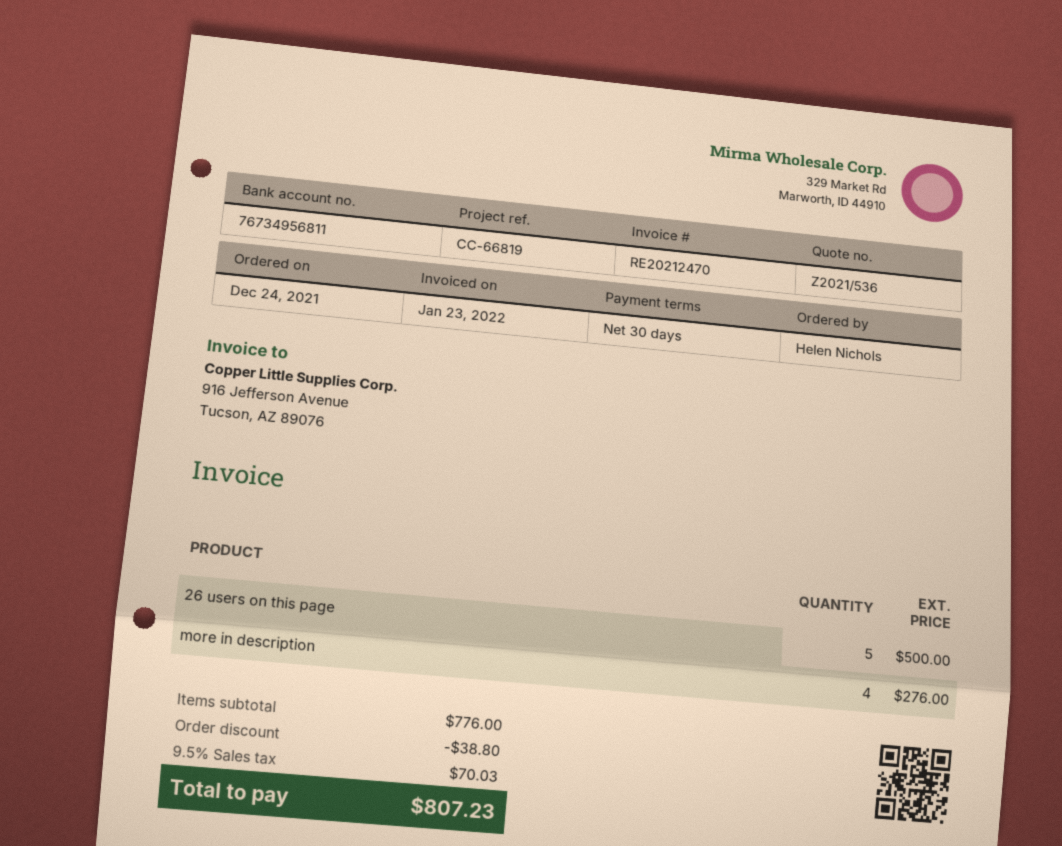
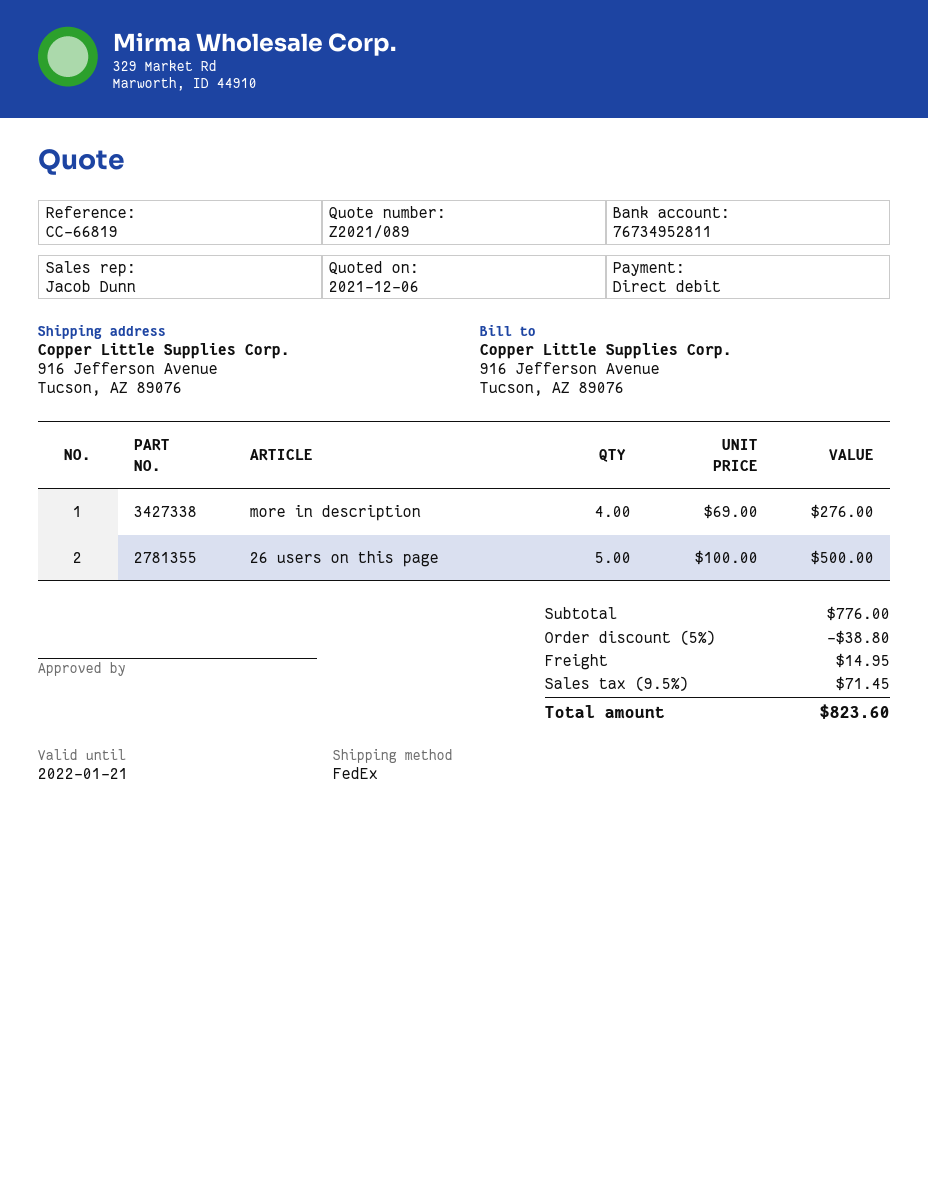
quote number: Z2021/536 -> Z2021/089
bank account: 76734956811 -> 76734952811
shipping: none -> 14.95
tax: 9.5% = 70.03 -> 9.5% = 71.45
total: 807.23 -> 823.60

